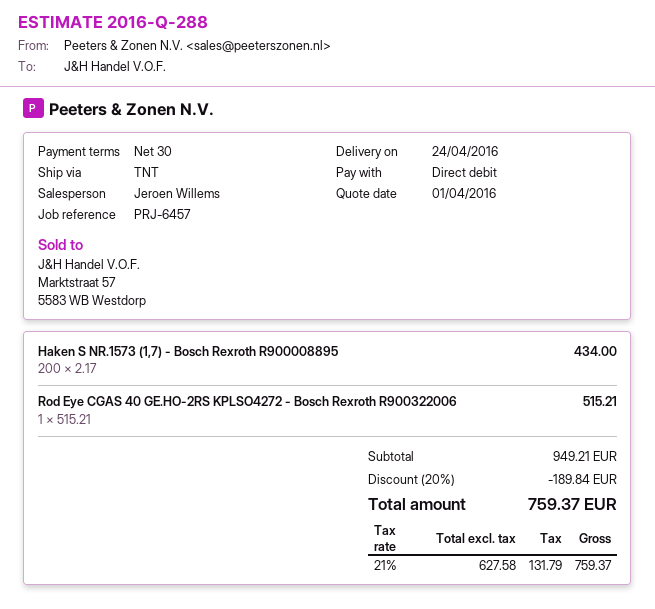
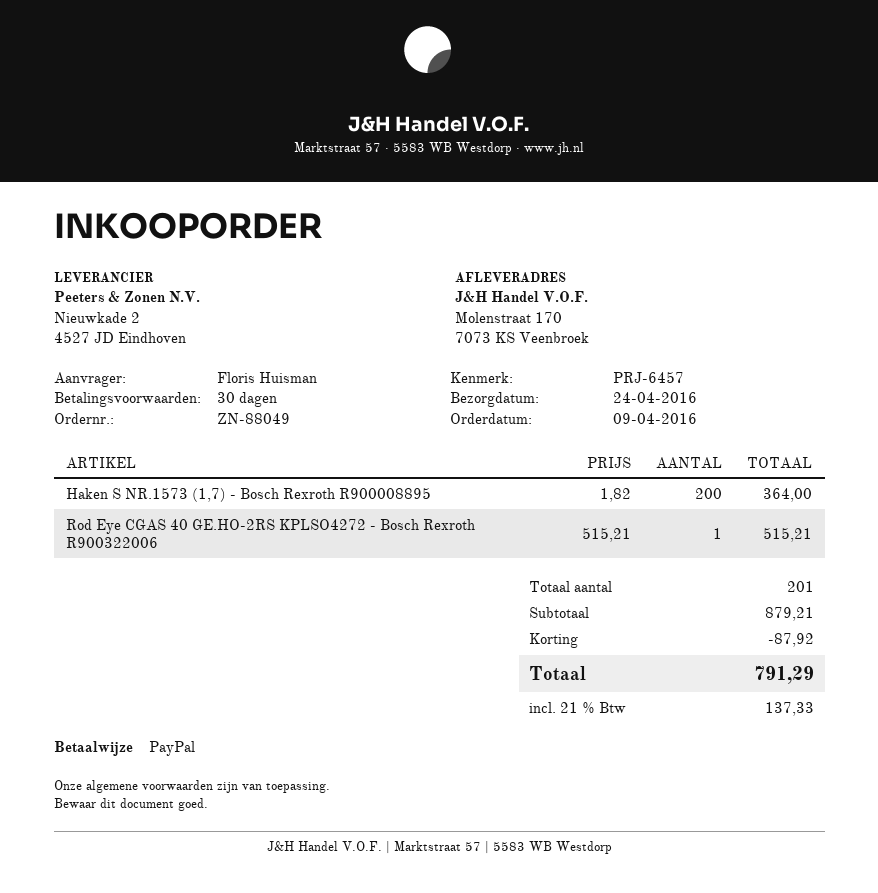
payment method: direct debit -> PayPal
Haken S NR.1573 (1,7) - Bosch Rexroth R900008895: 200 x 2.17 = 434.00 -> 200 x 1.82 = 364.00
subtotal: 949.21 -> 879.21
discount: 189.84 -> 87.92
tax: 21% = 131.79 -> 21% = 137.33
total: 759.37 -> 791.29

